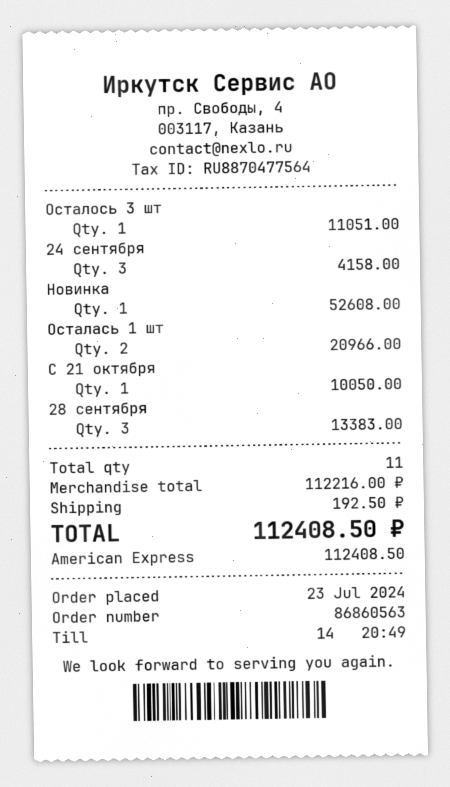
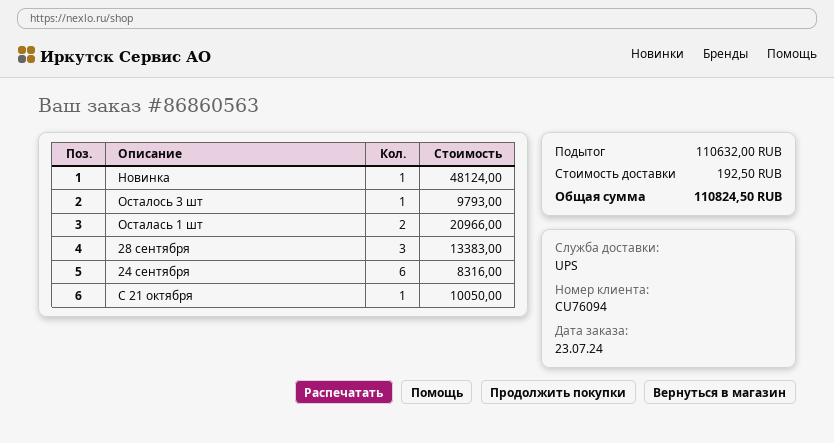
Осталось 3 шт: 1 for 11051.00 -> 1 for 9793.00
24 сентября: 3 for 4158.00 -> 6 for 8316.00
Новинка: 1 for 52608.00 -> 1 for 48124.00
subtotal: 112216.00 -> 110632.00
total: 112408.50 -> 110824.50

